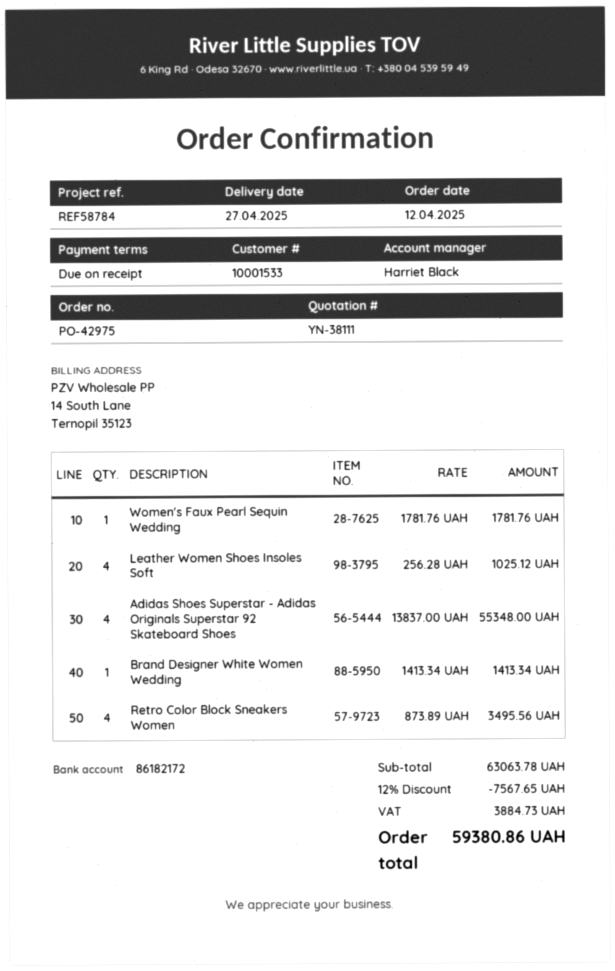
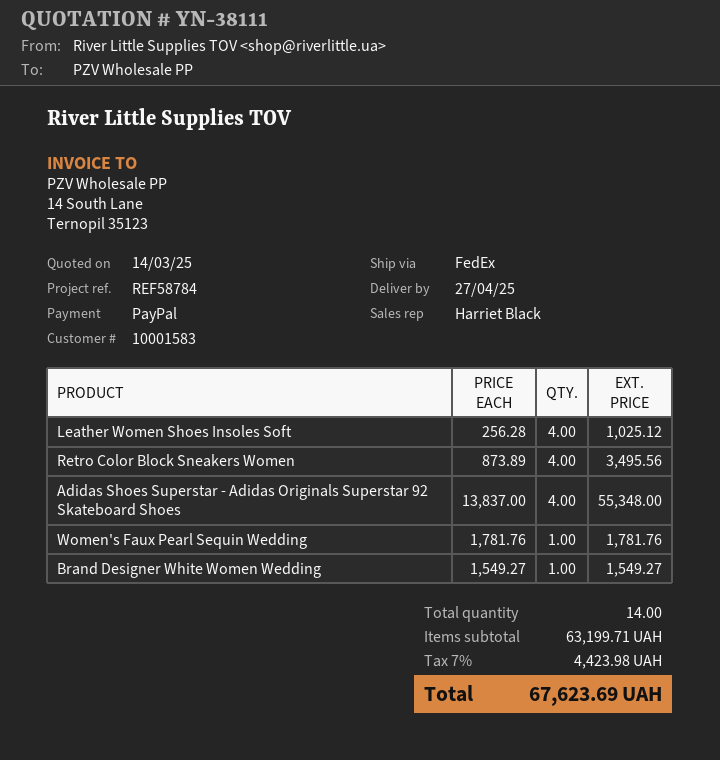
customer number: 10001533 -> 10001583
Brand Designer White Women Wedding: 1 x 1413.34 = 1413.34 -> 1 x 1549.27 = 1549.27
subtotal: 63063.78 -> 63199.71
discount: 12% = 7567.65 -> none
tax: 3884.73 -> 4423.98
total: 59380.86 -> 67623.69

